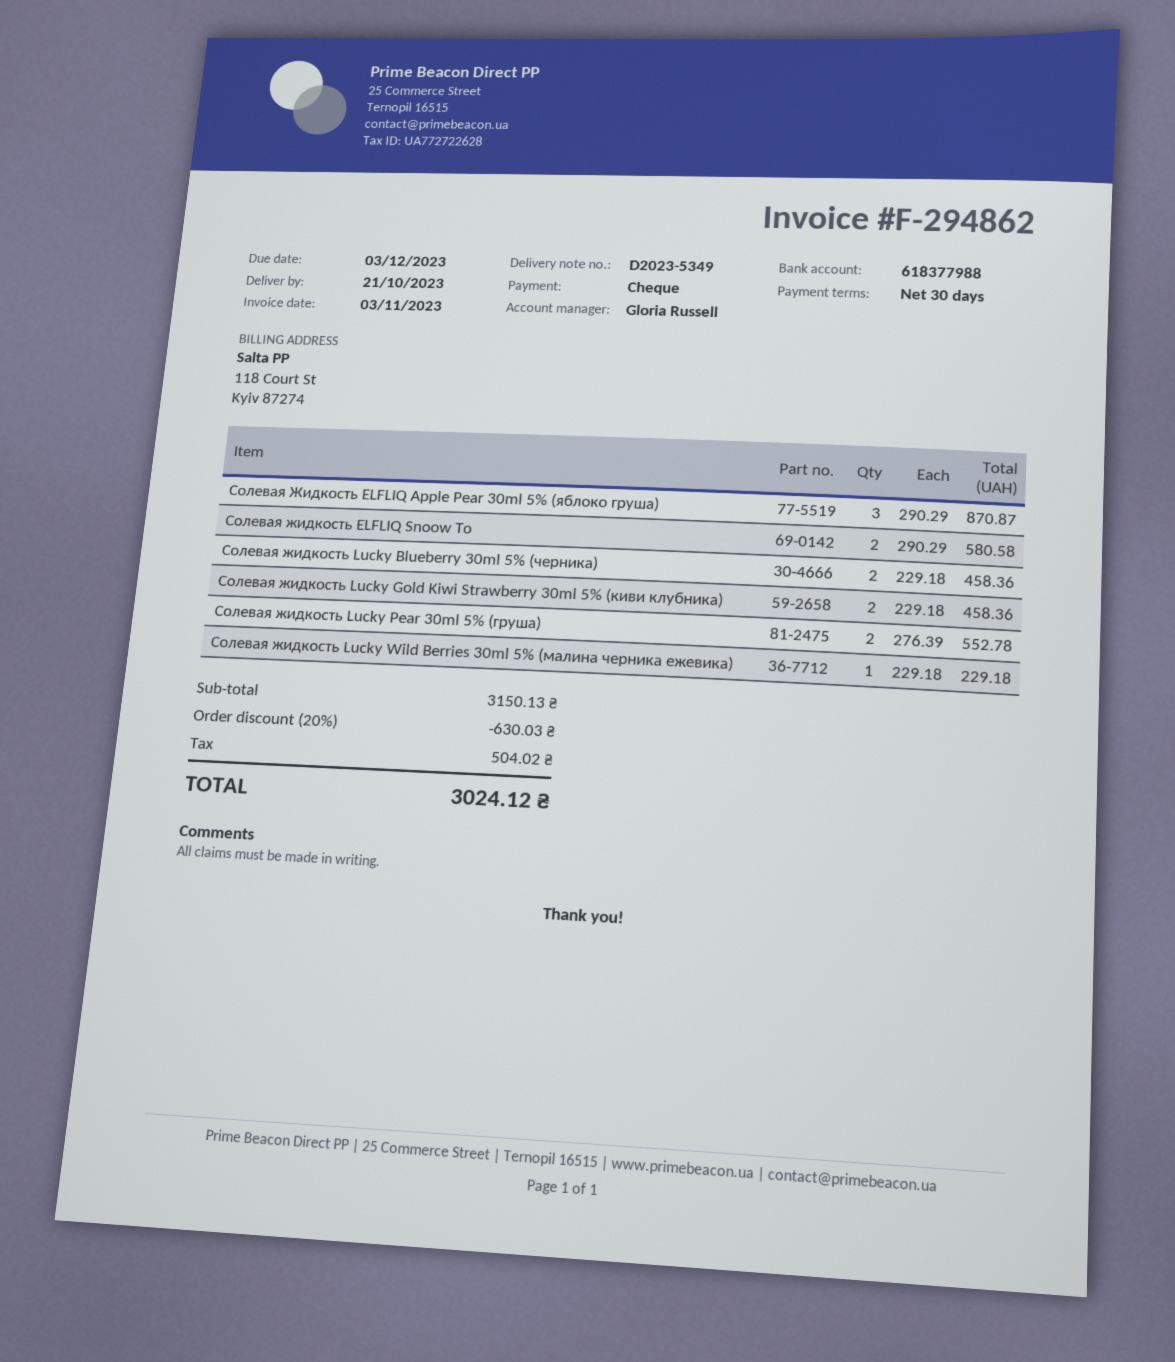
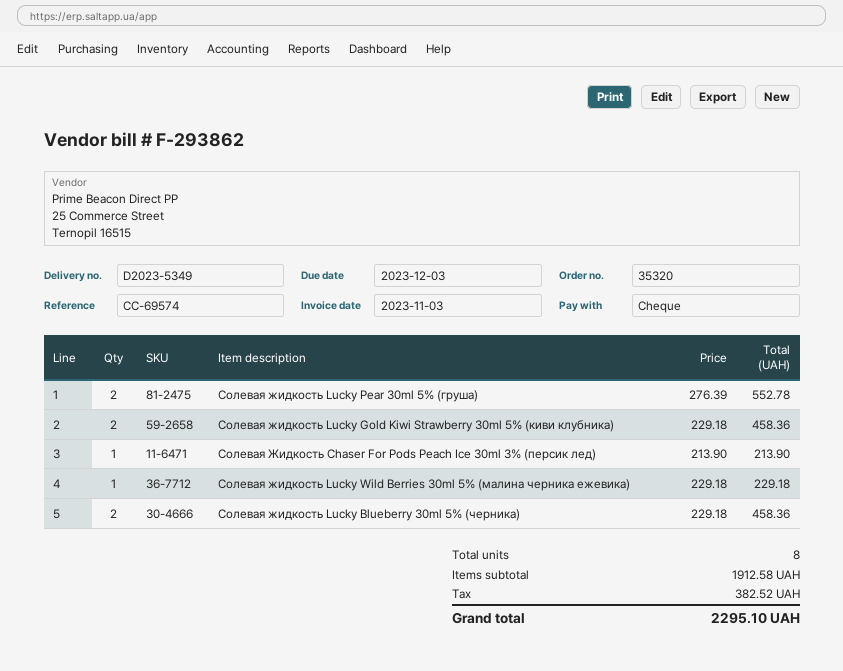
invoice number: F-294862 -> F-293862
Солевая Жидкость ELFLIQ Apple Pear 30ml 5% (яблоко груша): 3 x 290.29 = 870.87 -> none
Солевая жидкость ELFLIQ Snoow To: 2 x 290.29 = 580.58 -> none
Солевая Жидкость Chaser For Pods Peach Ice 30ml 3% (персик лед): none -> 1 x 213.90 = 213.90
subtotal: 3150.13 -> 1912.58
discount: 20% = 630.03 -> none
tax: 504.02 -> 382.52
total: 3024.12 -> 2295.10

